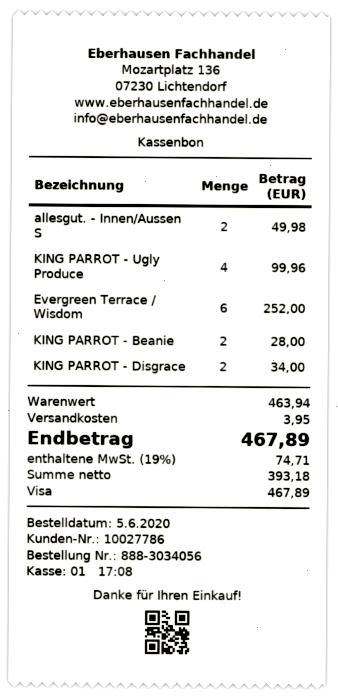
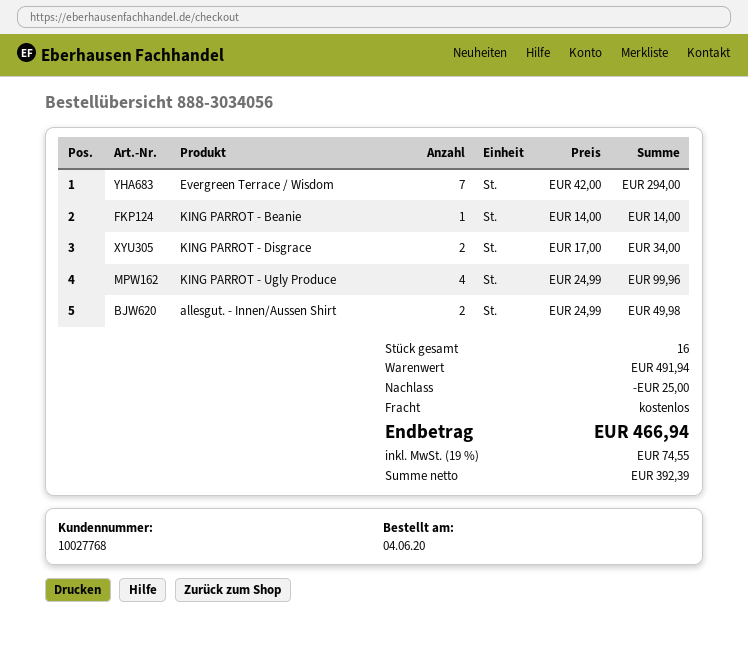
order date: 2020-06-05 -> 2020-06-04
customer number: 10027786 -> 10027768
Evergreen Terrace / Wisdom: 6 for 252.00 -> 7 for 294.00
KING PARROT - Beanie: 2 for 28.00 -> 1 for 14.00
subtotal: 463.94 -> 491.94
discount: none -> 25.00
shipping: 3.95 -> 0.00
net: 393.18 -> 392.39
tax: 19% = 74.71 -> 19% = 74.55
total: 467.89 -> 466.94

